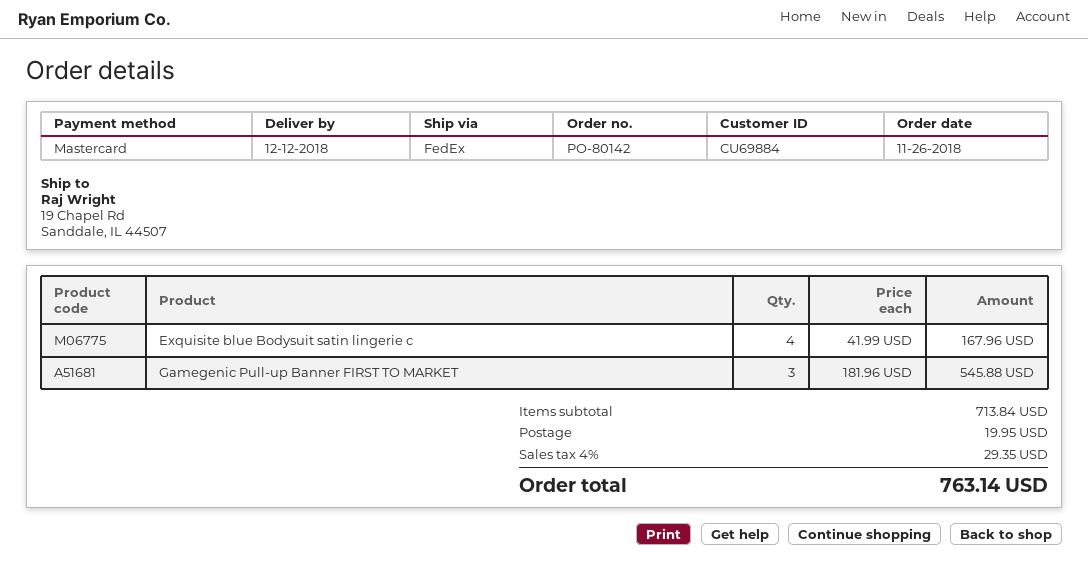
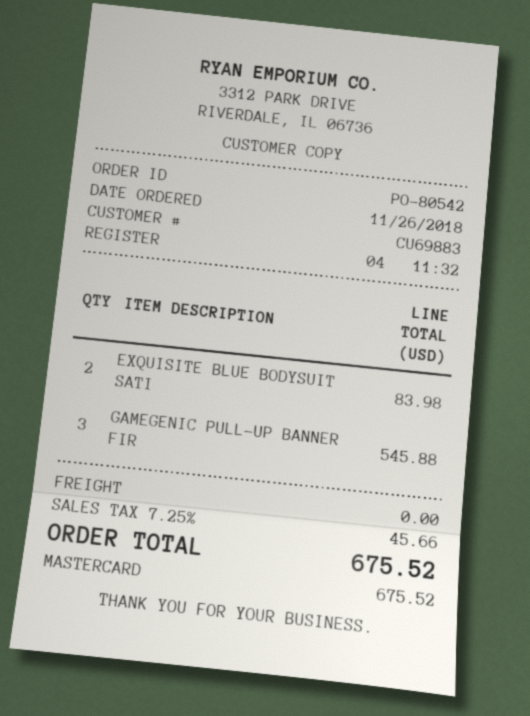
order number: PO-80142 -> PO-80542
customer number: CU69884 -> CU69883
Exquisite blue Bodysuit satin lingerie c: 4 for 167.96 -> 2 for 83.98
shipping: 19.95 -> 0.00
tax: 4% = 29.35 -> 7.25% = 45.66
total: 763.14 -> 675.52

